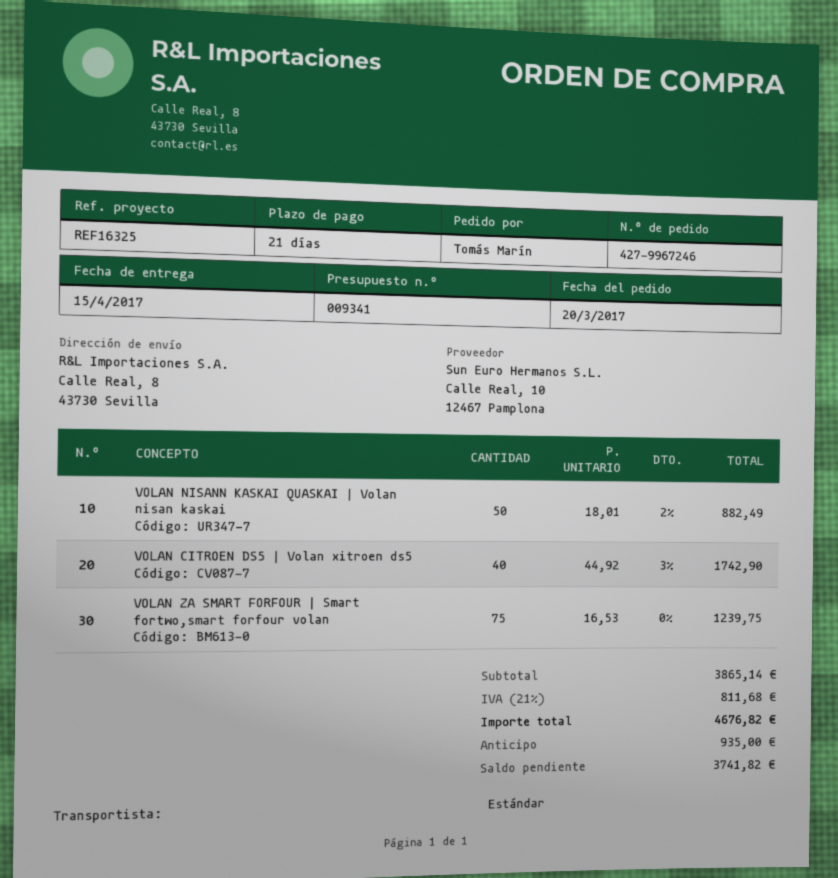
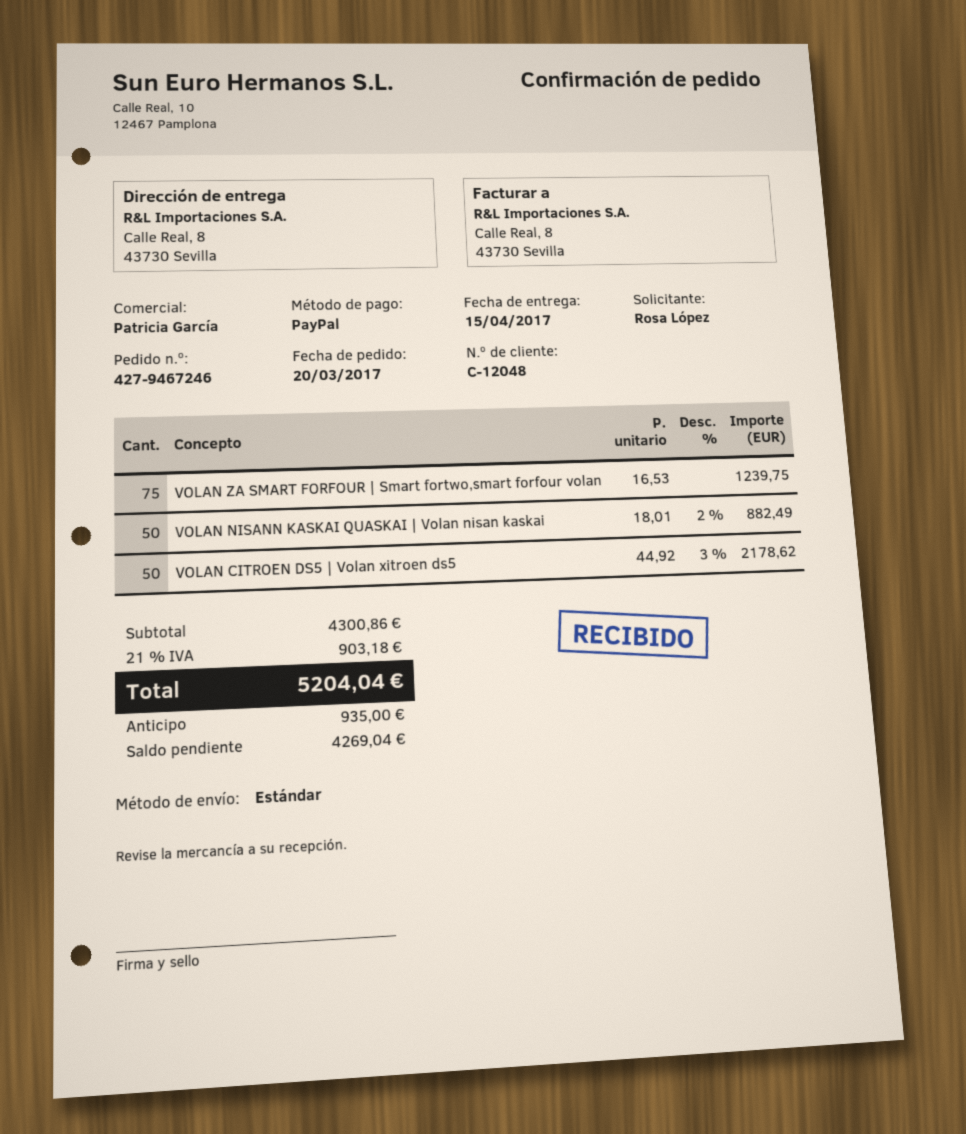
order number: 427-9967246 -> 427-9467246
ordered by: Tomás Marín -> Rosa López
VOLAN CITROEN DS5 | Volan xitroen ds5: 40 x 44.92 - 3% = 1742.90 -> 50 x 44.92 - 3% = 2178.62
subtotal: 3865.14 -> 4300.86
tax: 21% = 811.68 -> 21% = 903.18
total: 4676.82 -> 5204.04
balance: 3741.82 -> 4269.04

